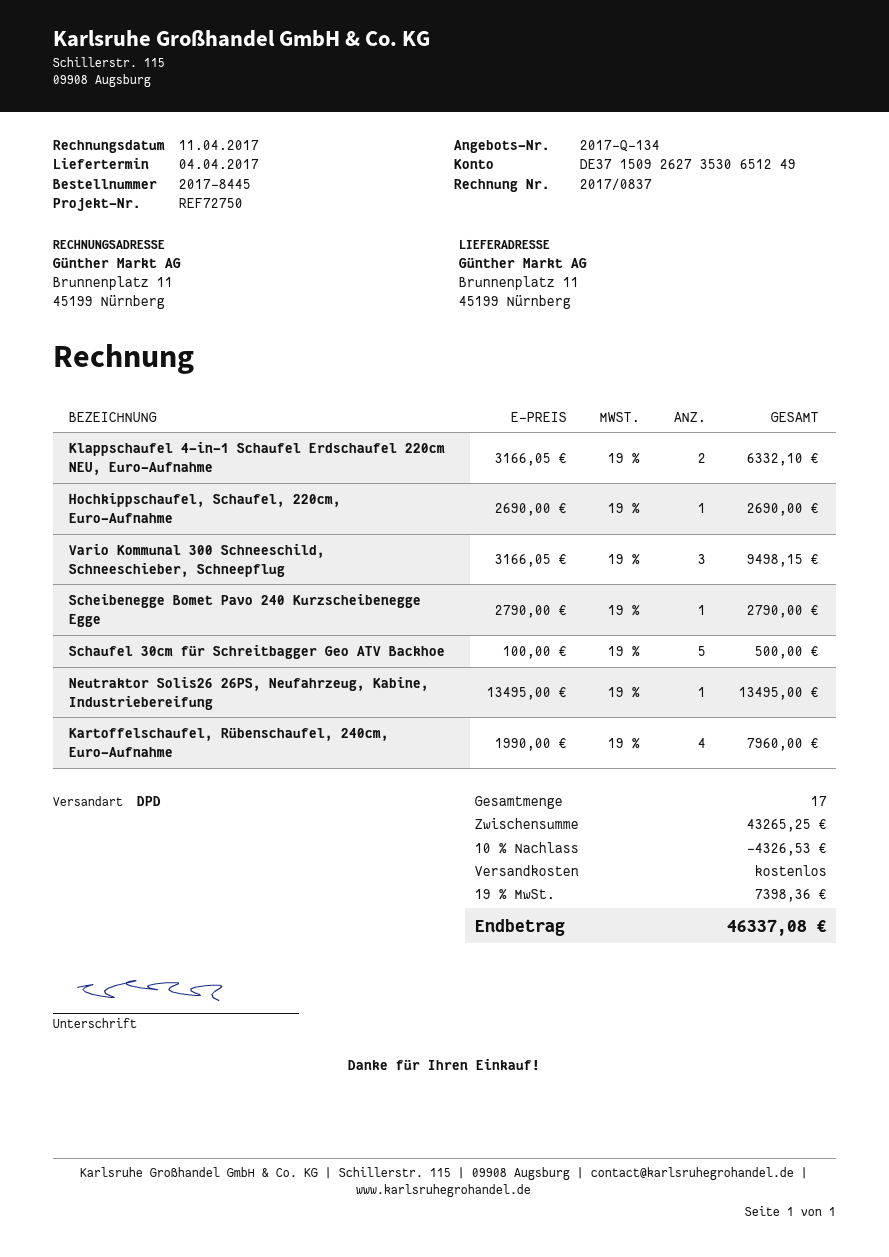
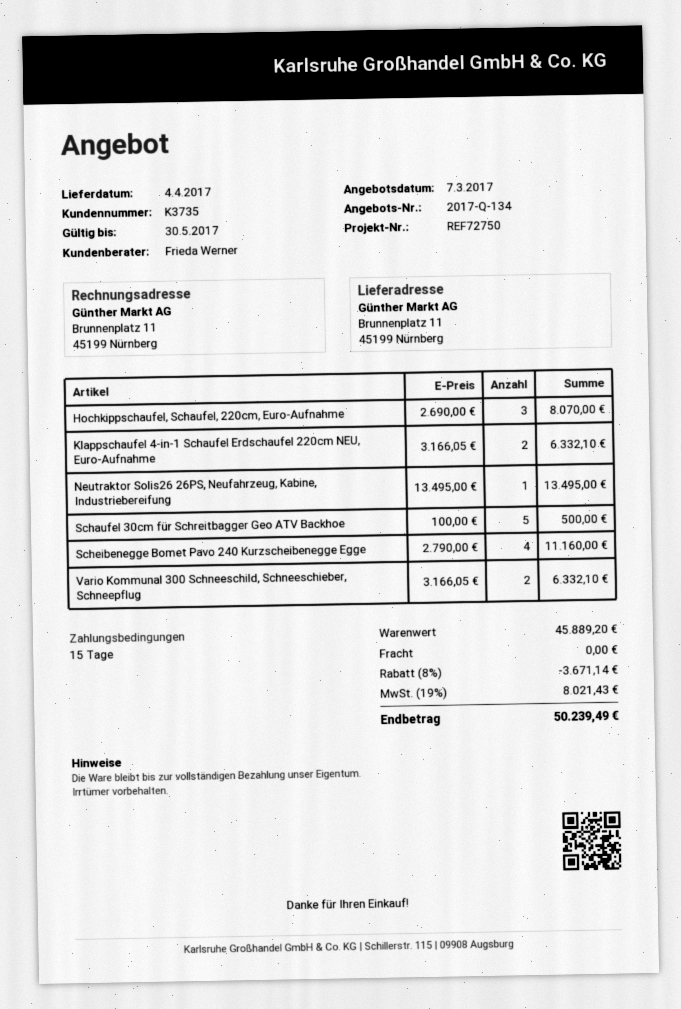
Hochkippschaufel, Schaufel, 220cm, Euro-Aufnahme: 1 x 2690.00 = 2690.00 -> 3 x 2690.00 = 8070.00
Vario Kommunal 300 Schneeschild, Schneeschieber, Schneepflug: 3 x 3166.05 = 9498.15 -> 2 x 3166.05 = 6332.10
Scheibenegge Bomet Pavo 240 Kurzscheibenegge Egge: 1 x 2790.00 = 2790.00 -> 4 x 2790.00 = 11160.00
Kartoffelschaufel, Rübenschaufel, 240cm, Euro-Aufnahme: 4 x 1990.00 = 7960.00 -> none
subtotal: 43265.25 -> 45889.20
discount: 10% = 4326.53 -> 8% = 3671.14
tax: 19% = 7398.36 -> 19% = 8021.43
total: 46337.08 -> 50239.49

